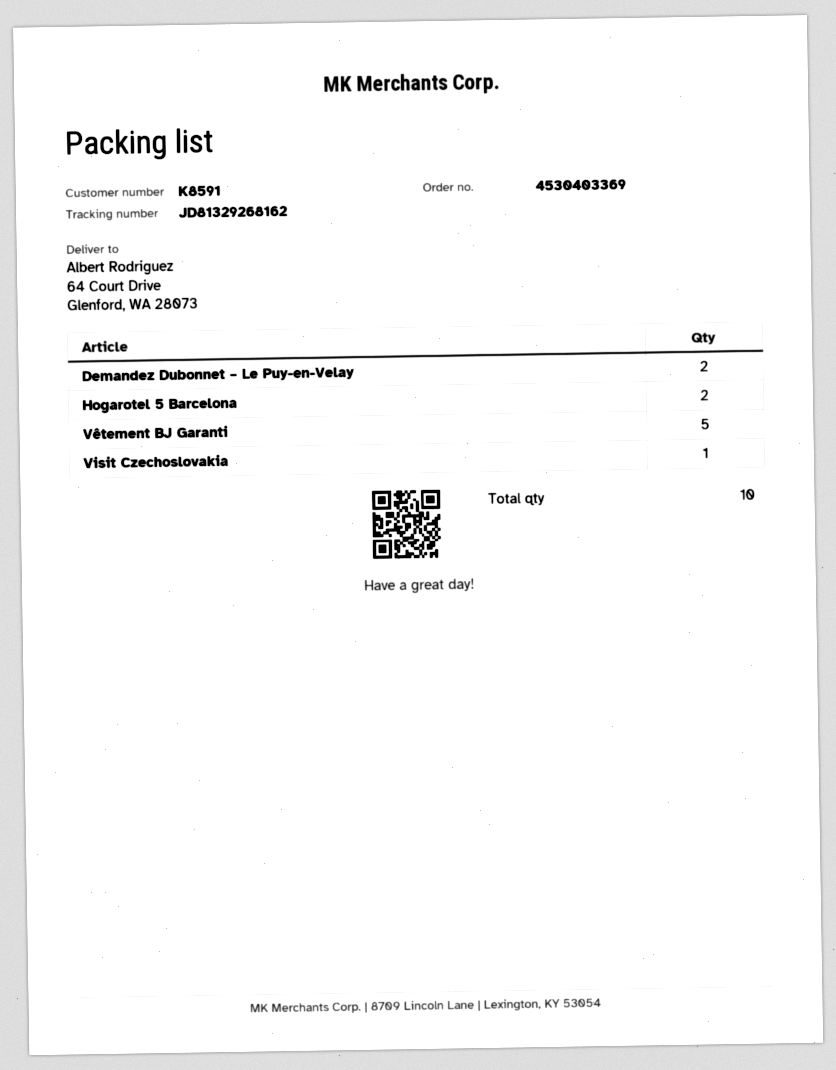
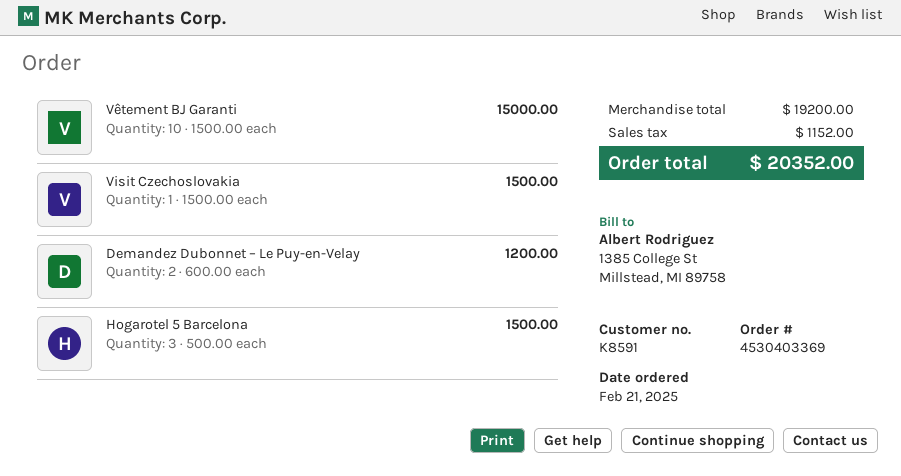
Hogarotel 5 Barcelona: 2 -> 3
Vêtement BJ Garanti: 5 -> 10

